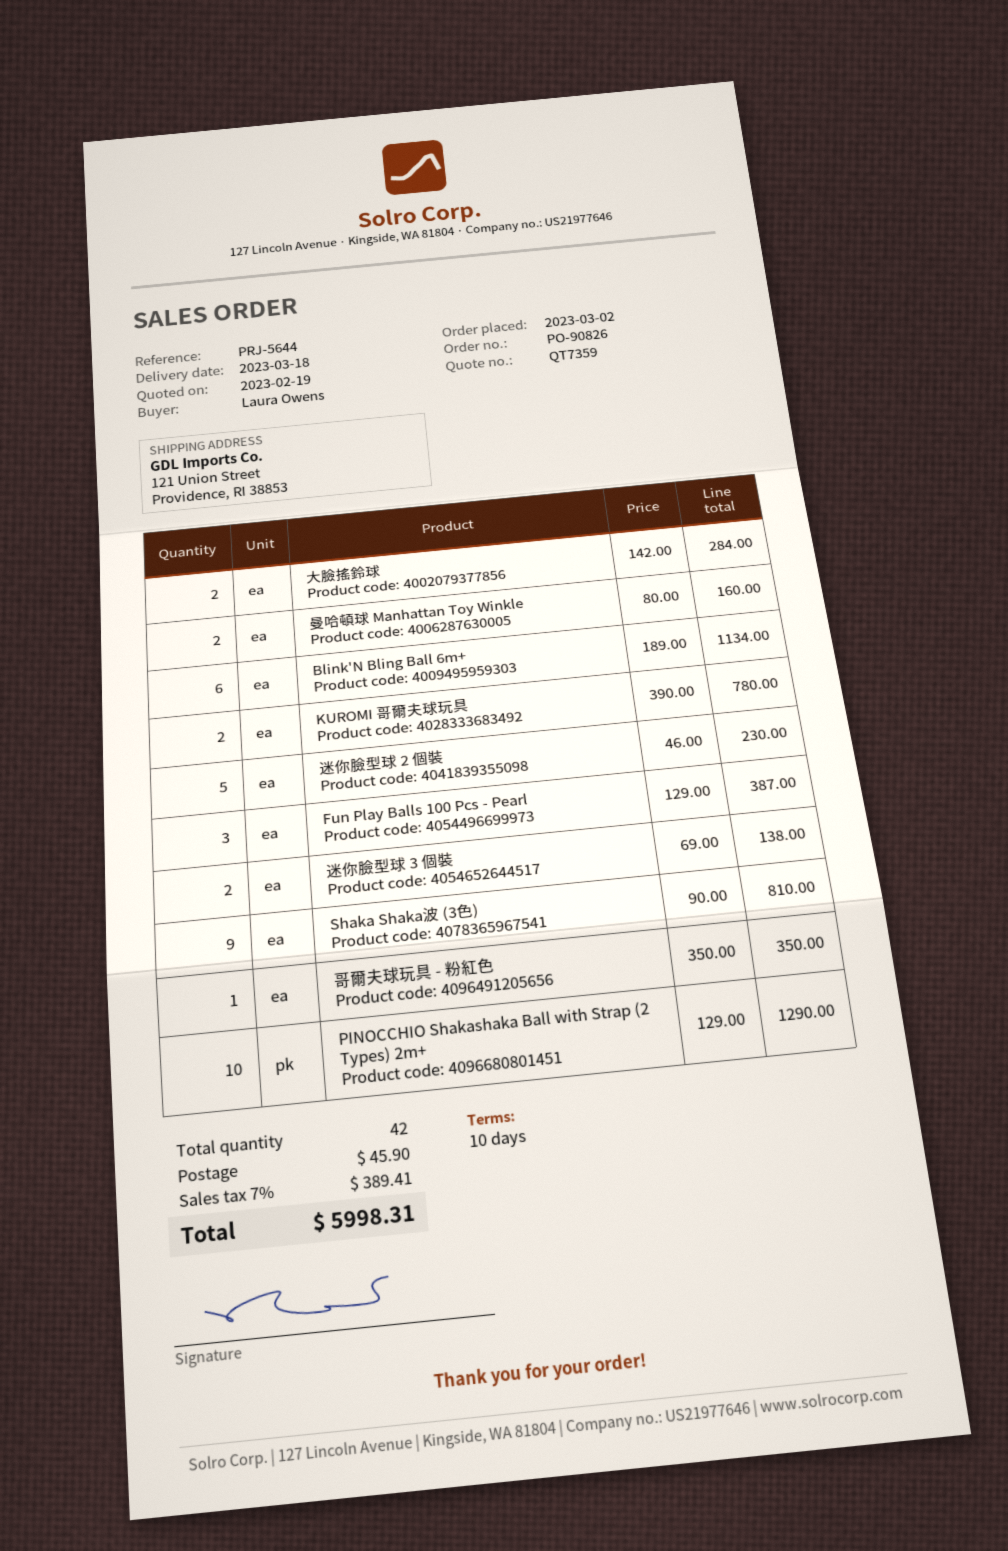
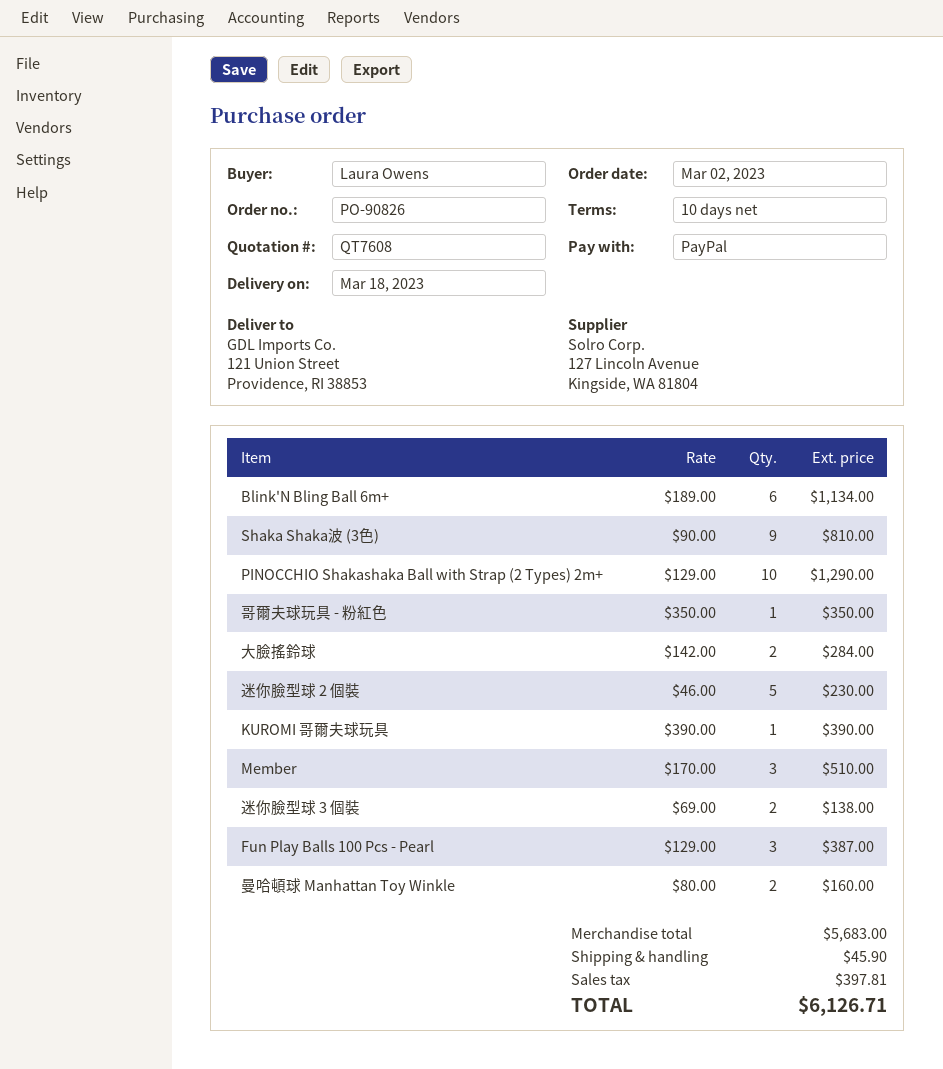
quote number: QT7359 -> QT7608
KUROMI 哥爾夫球玩具: 2 x 390.00 = 780.00 -> 1 x 390.00 = 390.00
Member: none -> 3 x 170.00 = 510.00
tax: 389.41 -> 397.81
total: 5998.31 -> 6126.71

